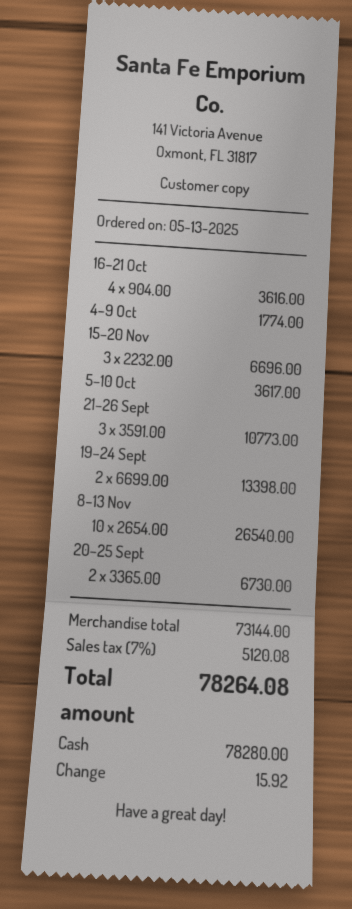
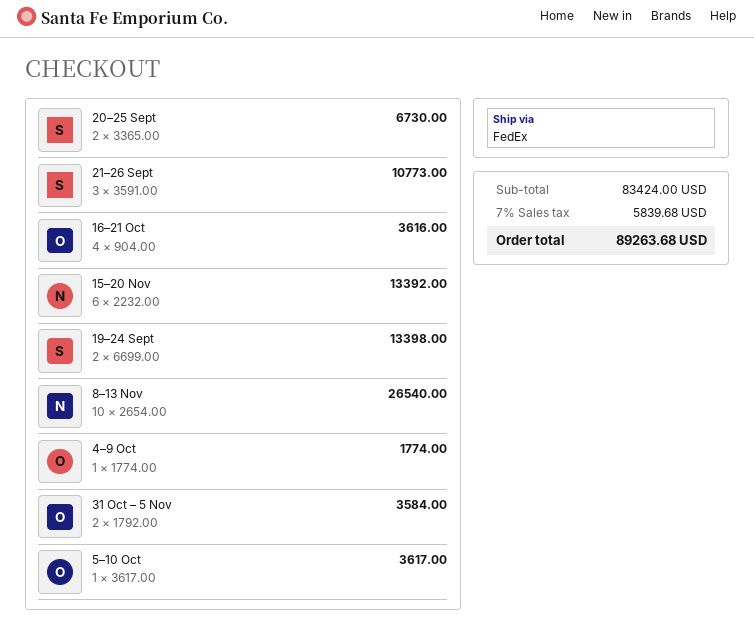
15–20 Nov: 3 x 2232.00 = 6696.00 -> 6 x 2232.00 = 13392.00
31 Oct – 5 Nov: none -> 2 x 1792.00 = 3584.00
subtotal: 73144.00 -> 83424.00
tax: 7% = 5120.08 -> 7% = 5839.68
total: 78264.08 -> 89263.68

